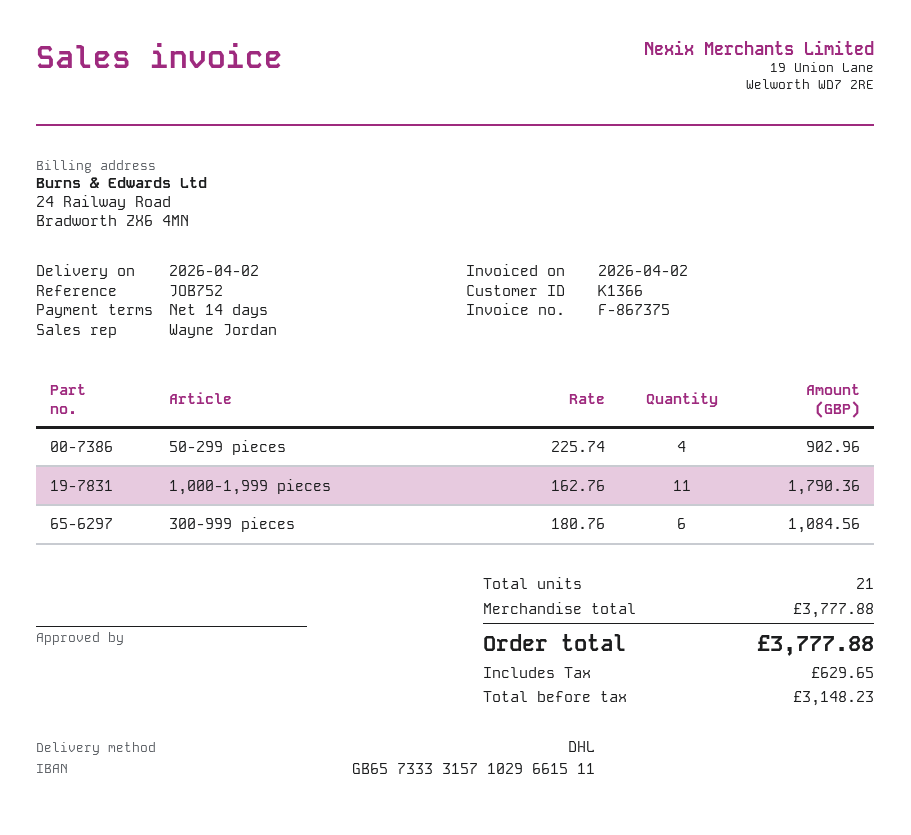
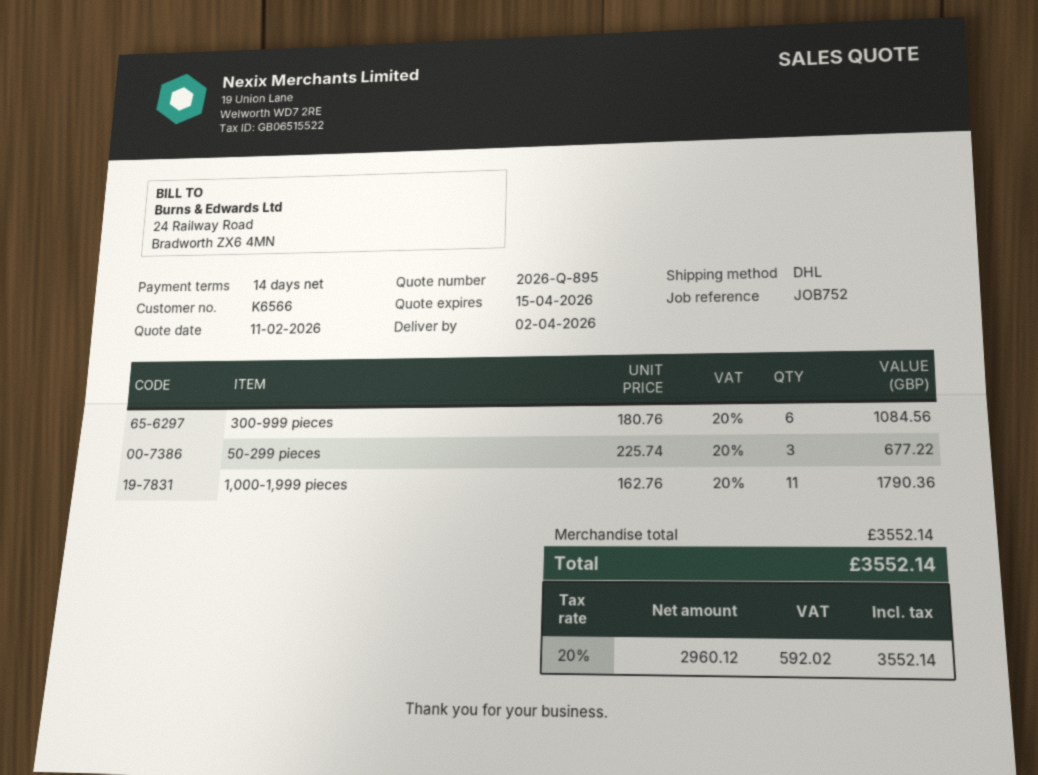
customer number: K1366 -> K6566
50-299 pieces: 4 x 225.74 = 902.96 -> 3 x 225.74 = 677.22
subtotal: 3777.88 -> 3552.14
net: 3148.23 -> 2960.12
tax: 629.65 -> 592.02
total: 3777.88 -> 3552.14

